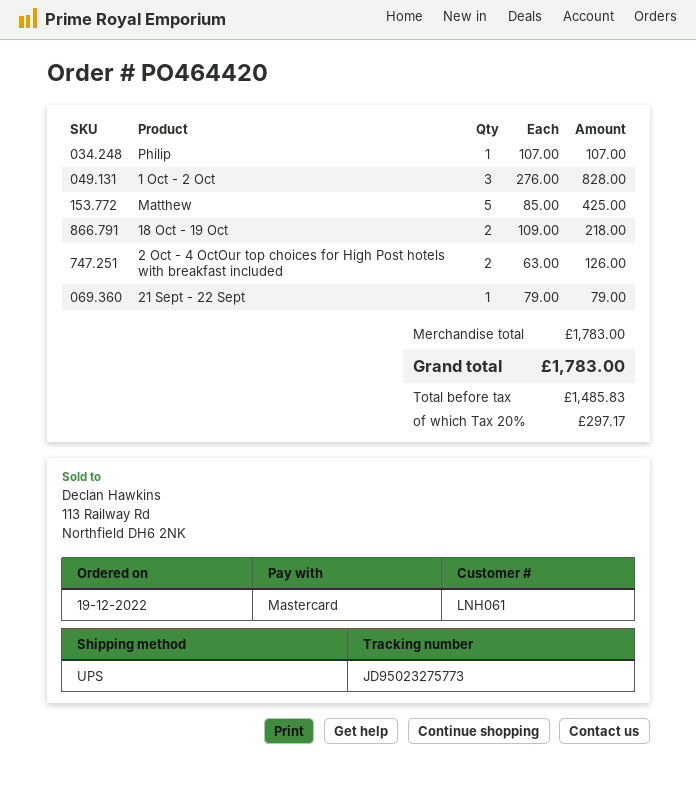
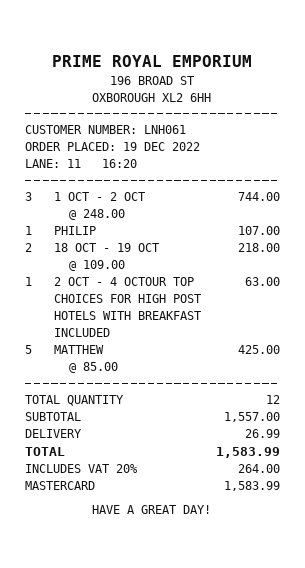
1 Oct - 2 Oct: 3 x 276.00 = 828.00 -> 3 x 248.00 = 744.00
2 Oct - 4 OctOur top choices for High Post hotels with breakfast included: 2 x 63.00 = 126.00 -> 1 x 63.00 = 63.00
21 Sept - 22 Sept: 1 x 79.00 = 79.00 -> none
subtotal: 1783.00 -> 1557.00
shipping: none -> 26.99
tax: 20% = 297.17 -> 20% = 264.00
total: 1783.00 -> 1583.99

